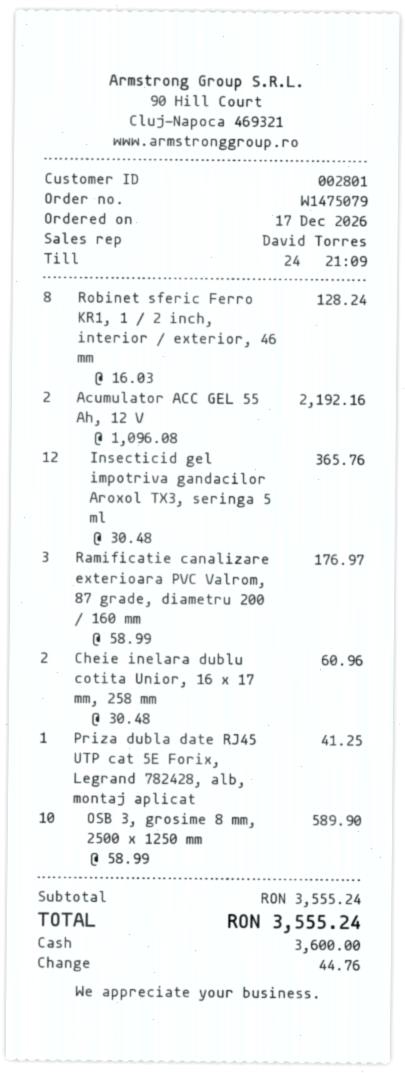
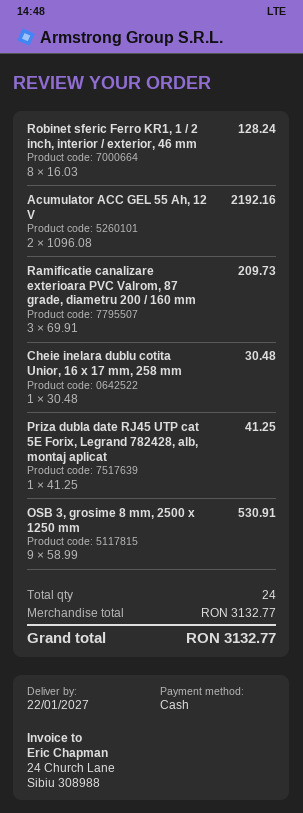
Insecticid gel impotriva gandacilor Aroxol TX3, seringa 5 ml: 12 x 30.48 = 365.76 -> none
Ramificatie canalizare exterioara PVC Valrom, 87 grade, diametru 200 / 160 mm: 3 x 58.99 = 176.97 -> 3 x 69.91 = 209.73
Cheie inelara dublu cotita Unior, 16 x 17 mm, 258 mm: 2 x 30.48 = 60.96 -> 1 x 30.48 = 30.48
OSB 3, grosime 8 mm, 2500 x 1250 mm: 10 x 58.99 = 589.90 -> 9 x 58.99 = 530.91
subtotal: 3555.24 -> 3132.77
total: 3555.24 -> 3132.77

